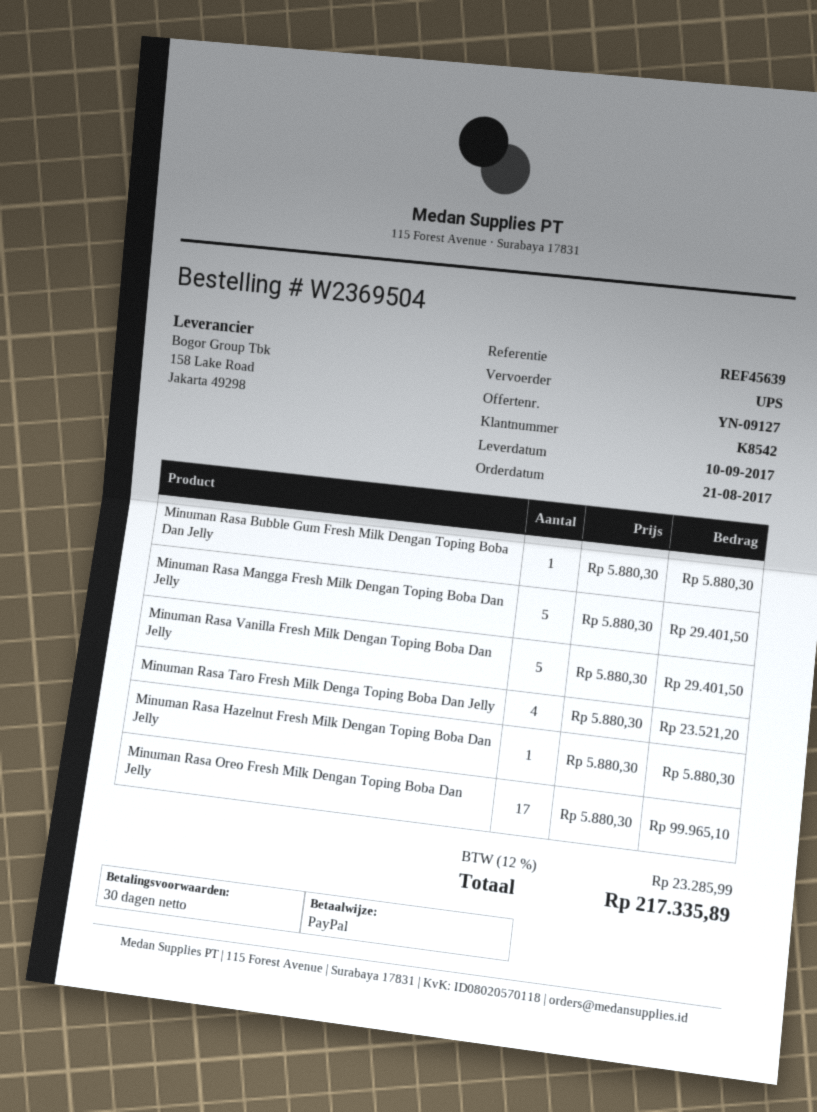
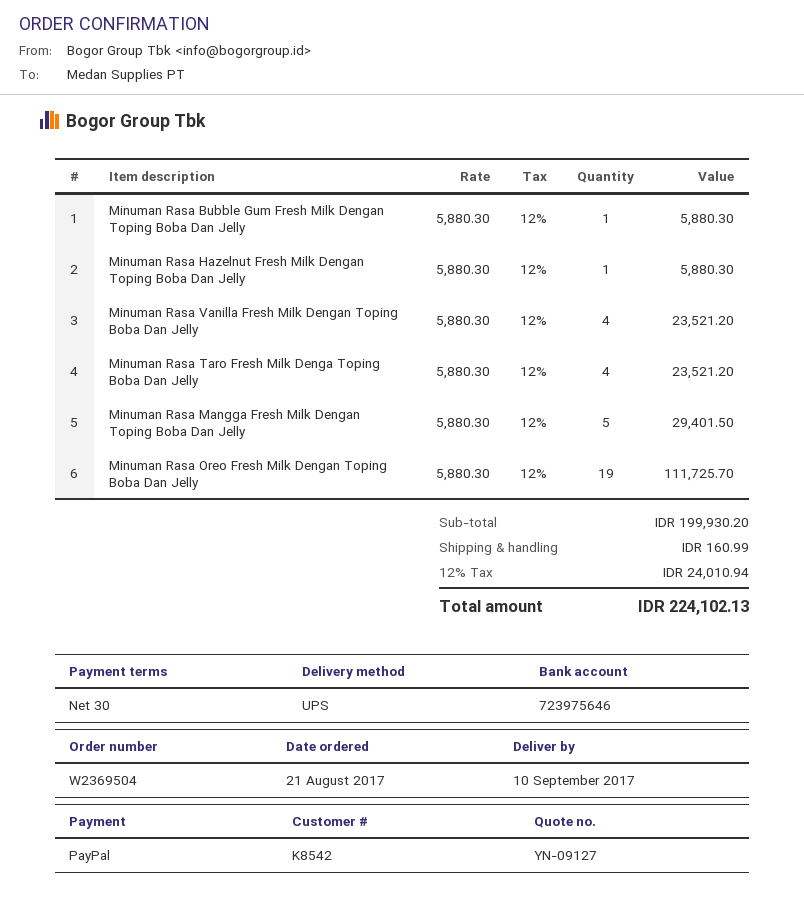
Minuman Rasa Vanilla Fresh Milk Dengan Toping Boba Dan Jelly: 5 x 5880.30 = 29401.50 -> 4 x 5880.30 = 23521.20
Minuman Rasa Oreo Fresh Milk Dengan Toping Boba Dan Jelly: 17 x 5880.30 = 99965.10 -> 19 x 5880.30 = 111725.70
shipping: none -> 160.99
tax: 12% = 23285.99 -> 12% = 24010.94
total: 217335.89 -> 224102.13

